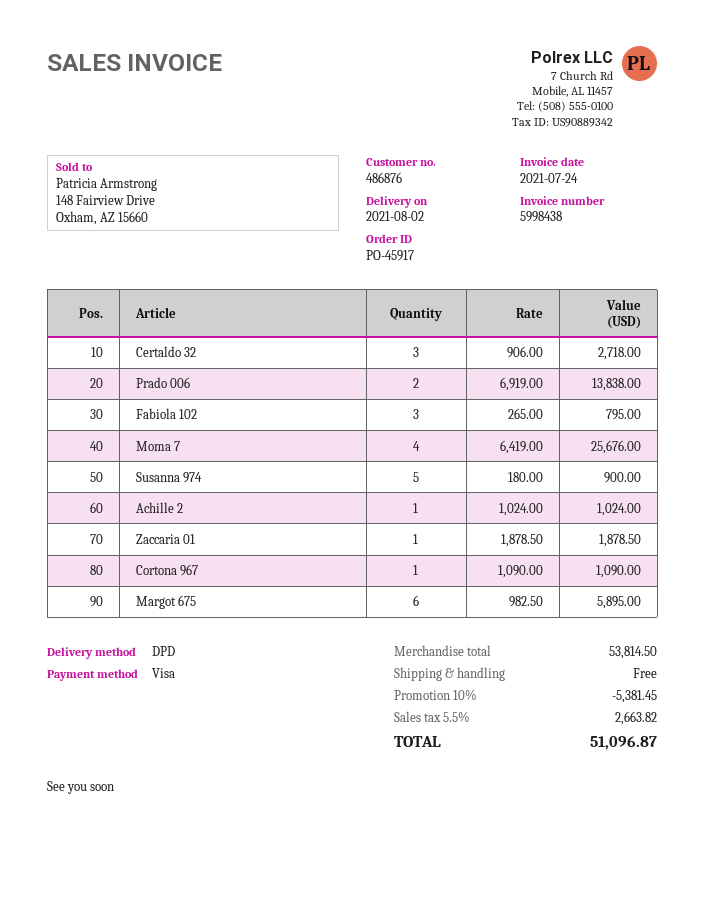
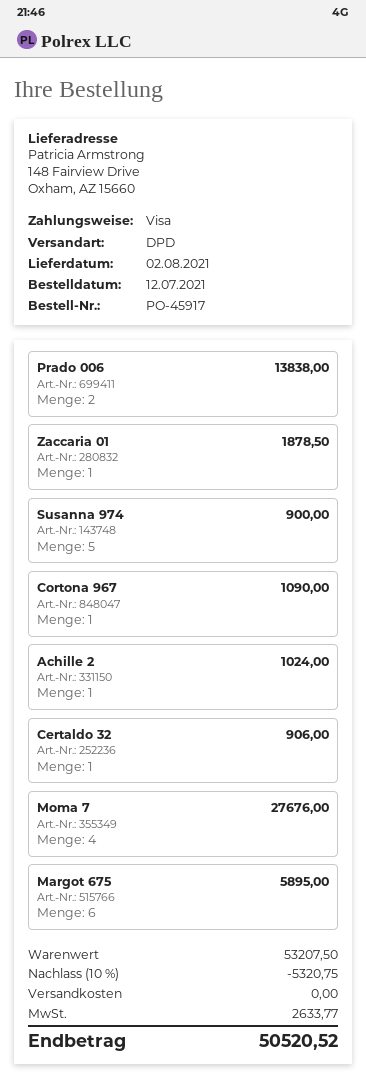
Certaldo 32: 3 for 2718.00 -> 1 for 906.00
Fabiola 102: 3 for 795.00 -> none
Moma 7: 4 for 25676.00 -> 4 for 27676.00
subtotal: 53814.50 -> 53207.50
discount: 10% = 5381.45 -> 10% = 5320.75
tax: 2663.82 -> 2633.77
total: 51096.87 -> 50520.52

